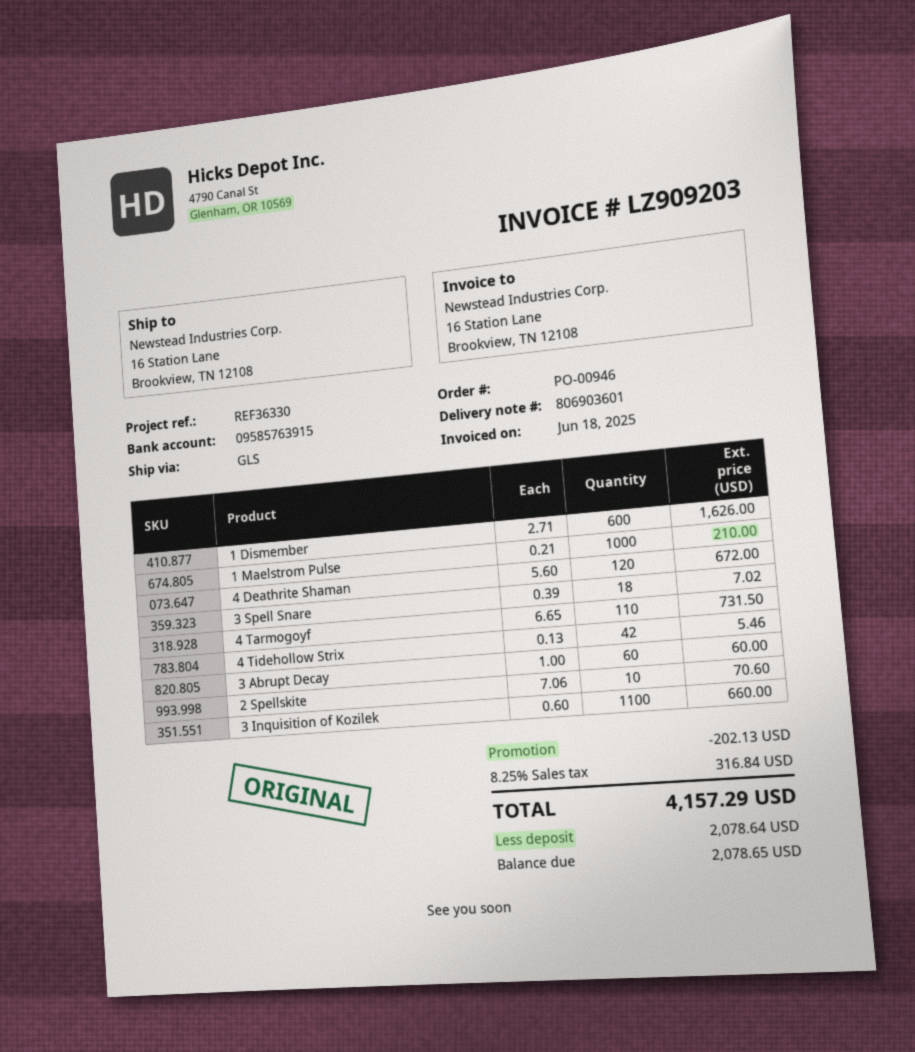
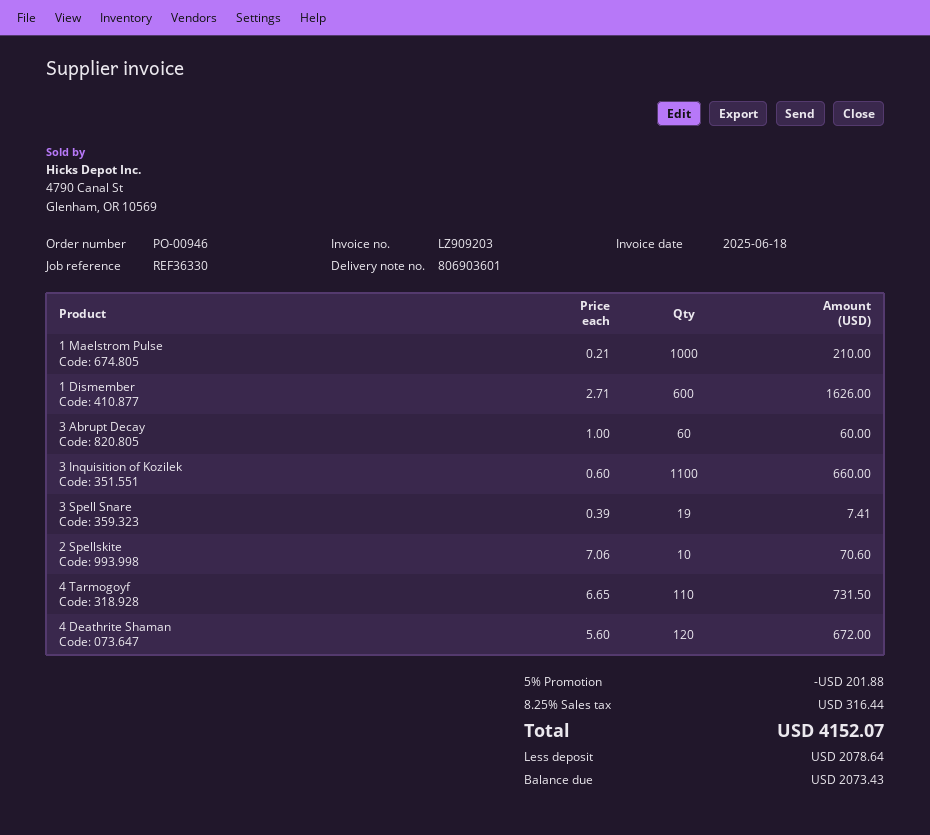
3 Spell Snare: 18 x 0.39 = 7.02 -> 19 x 0.39 = 7.41
4 Tidehollow Strix: 42 x 0.13 = 5.46 -> none
discount: 202.13 -> 201.88
tax: 8.25% = 316.84 -> 8.25% = 316.44
total: 4157.29 -> 4152.07
balance: 2078.65 -> 2073.43

